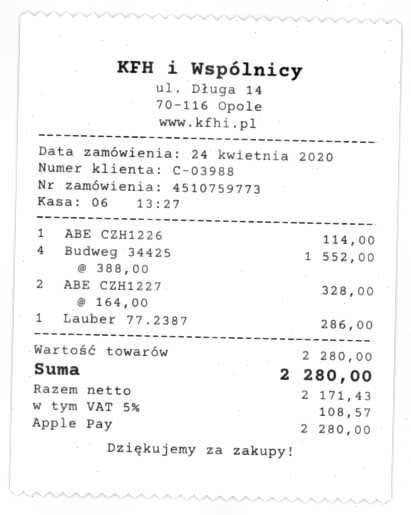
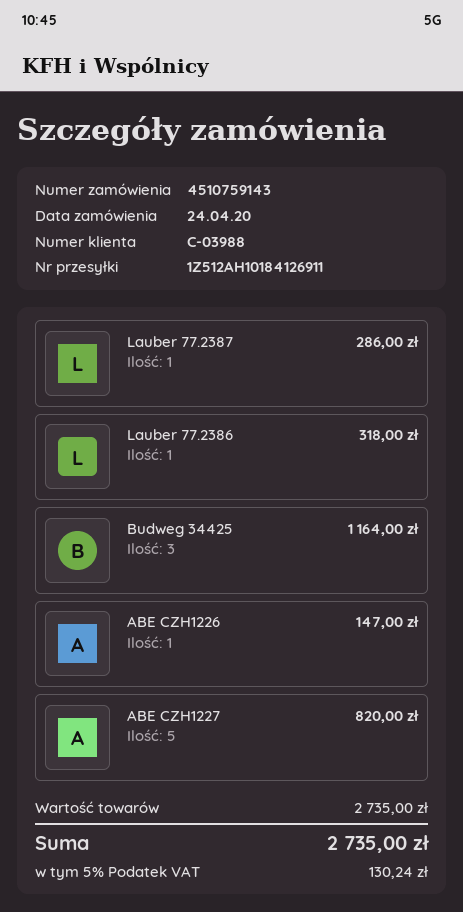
order number: 4510759773 -> 4510759143
ABE CZH1226: 1 for 114.00 -> 1 for 147.00
Budweg 34425: 4 for 1552.00 -> 3 for 1164.00
ABE CZH1227: 2 for 328.00 -> 5 for 820.00
Lauber 77.2386: none -> 1 for 318.00
subtotal: 2280.00 -> 2735.00
tax: 5% = 108.57 -> 5% = 130.24
total: 2280.00 -> 2735.00

